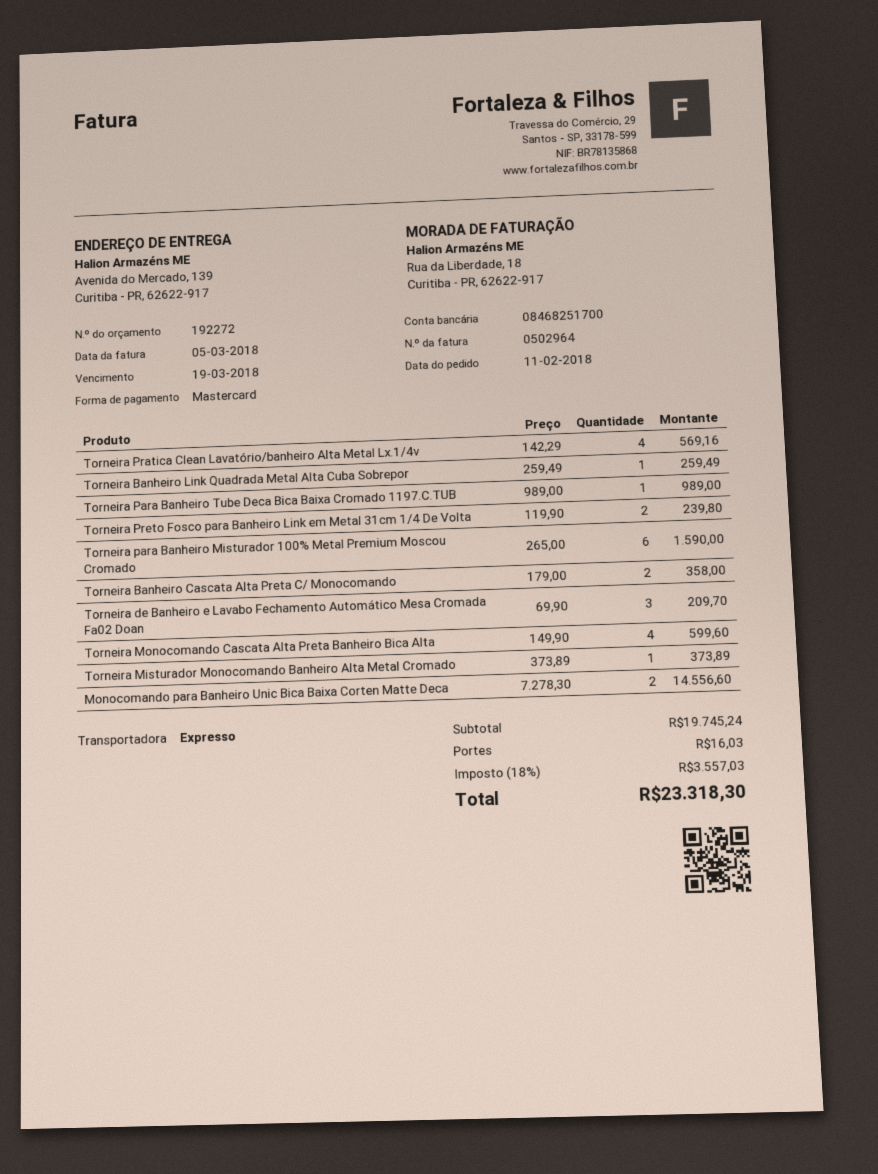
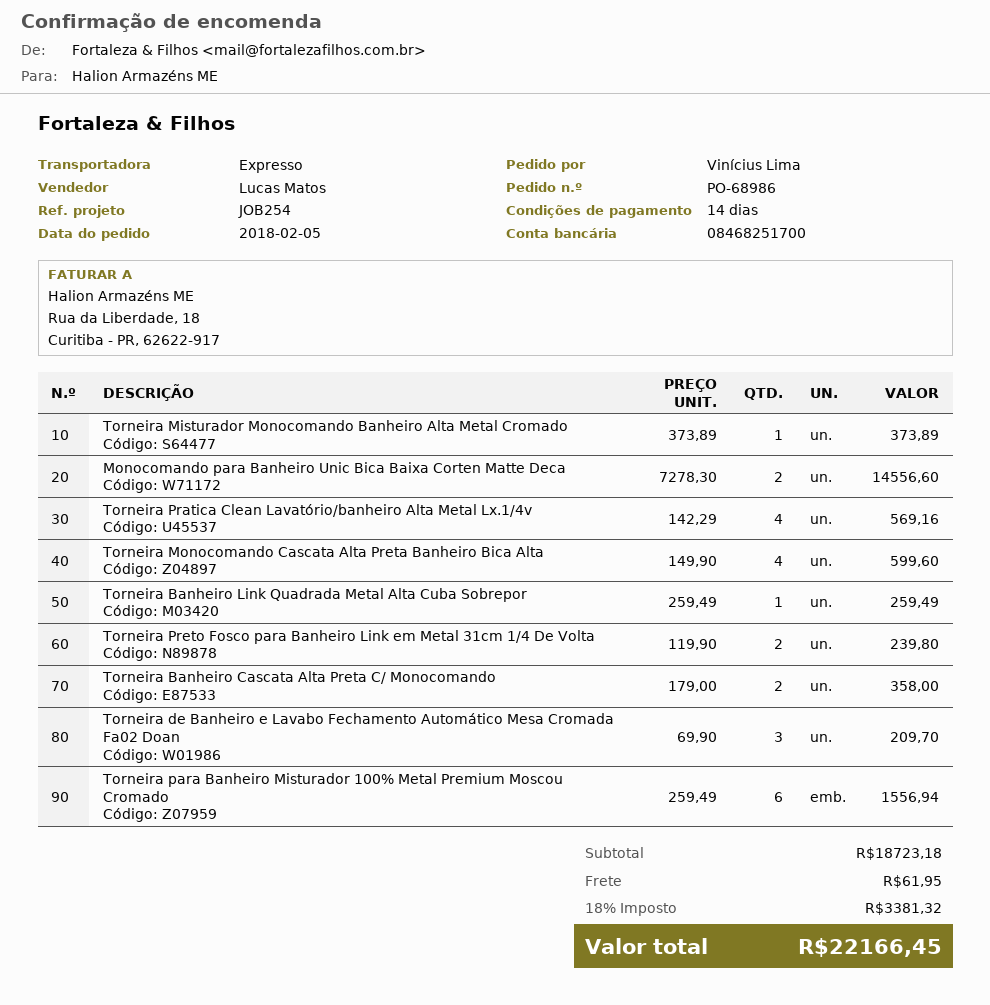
order date: 2018-02-11 -> 2018-02-05
Torneira Para Banheiro Tube Deca Bica Baixa Cromado 1197.C.TUB: 1 x 989.00 = 989.00 -> none
Torneira para Banheiro Misturador 100% Metal Premium Moscou Cromado: 6 x 265.00 = 1590.00 -> 6 x 259.49 = 1556.94
subtotal: 19745.24 -> 18723.18
shipping: 16.03 -> 61.95
tax: 18% = 3557.03 -> 18% = 3381.32
total: 23318.30 -> 22166.45

